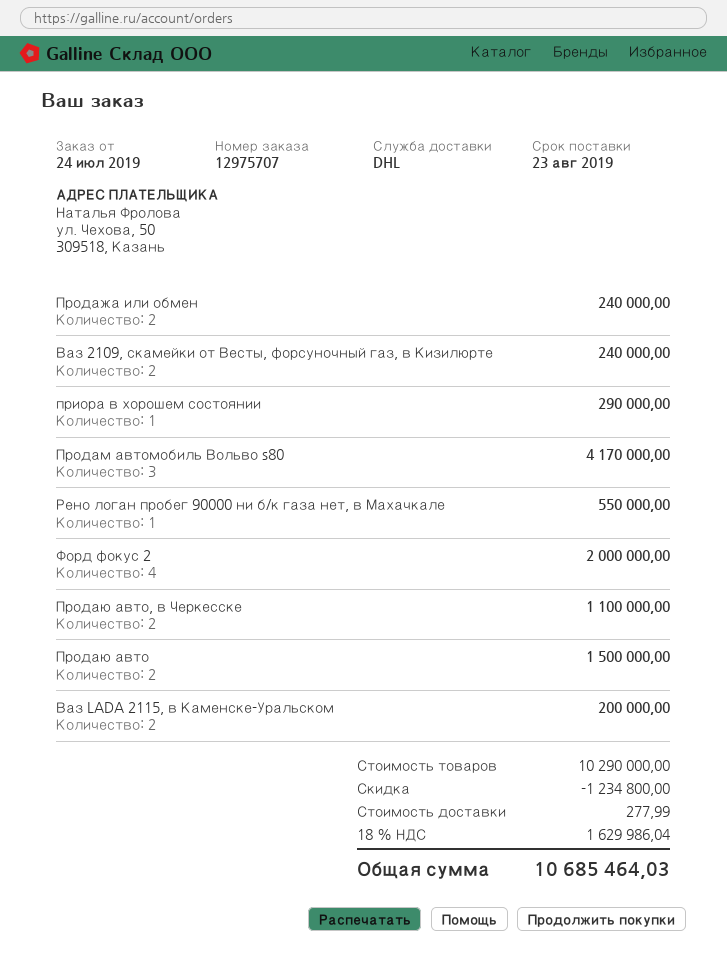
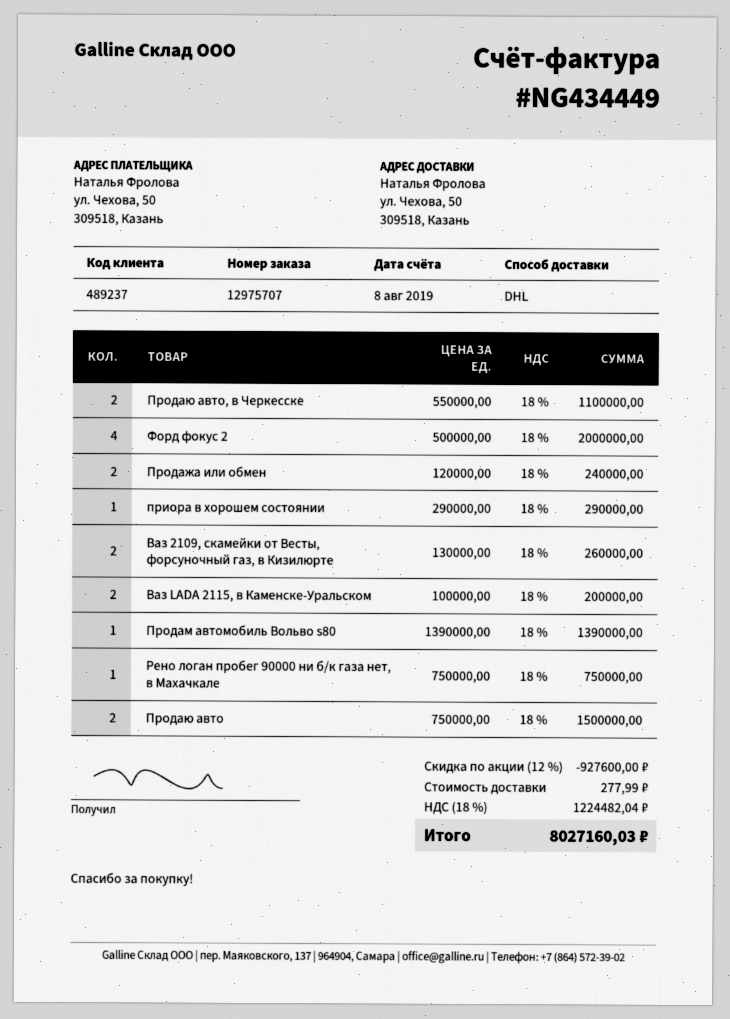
Ваз 2109, скамейки от Весты, форсуночный газ, в Кизилюрте: 2 for 240000.00 -> 2 for 260000.00
Продам автомобиль Вольво s80: 3 for 4170000.00 -> 1 for 1390000.00
Рено логан пробег 90000 ни б/к газа нет, в Махачкале: 1 for 550000.00 -> 1 for 750000.00
discount: 1234800.00 -> 927600.00
tax: 18% = 1629986.04 -> 18% = 1224482.04
total: 10685464.03 -> 8027160.03

